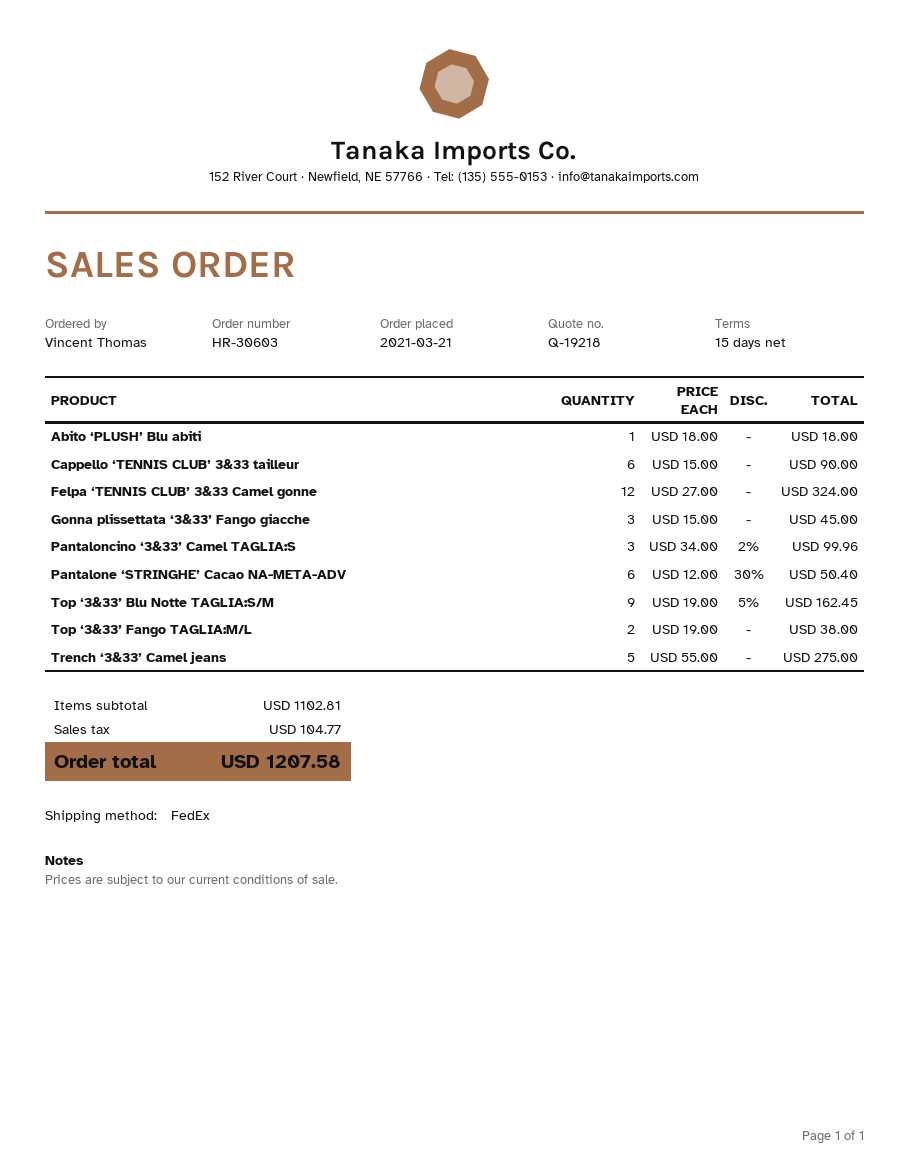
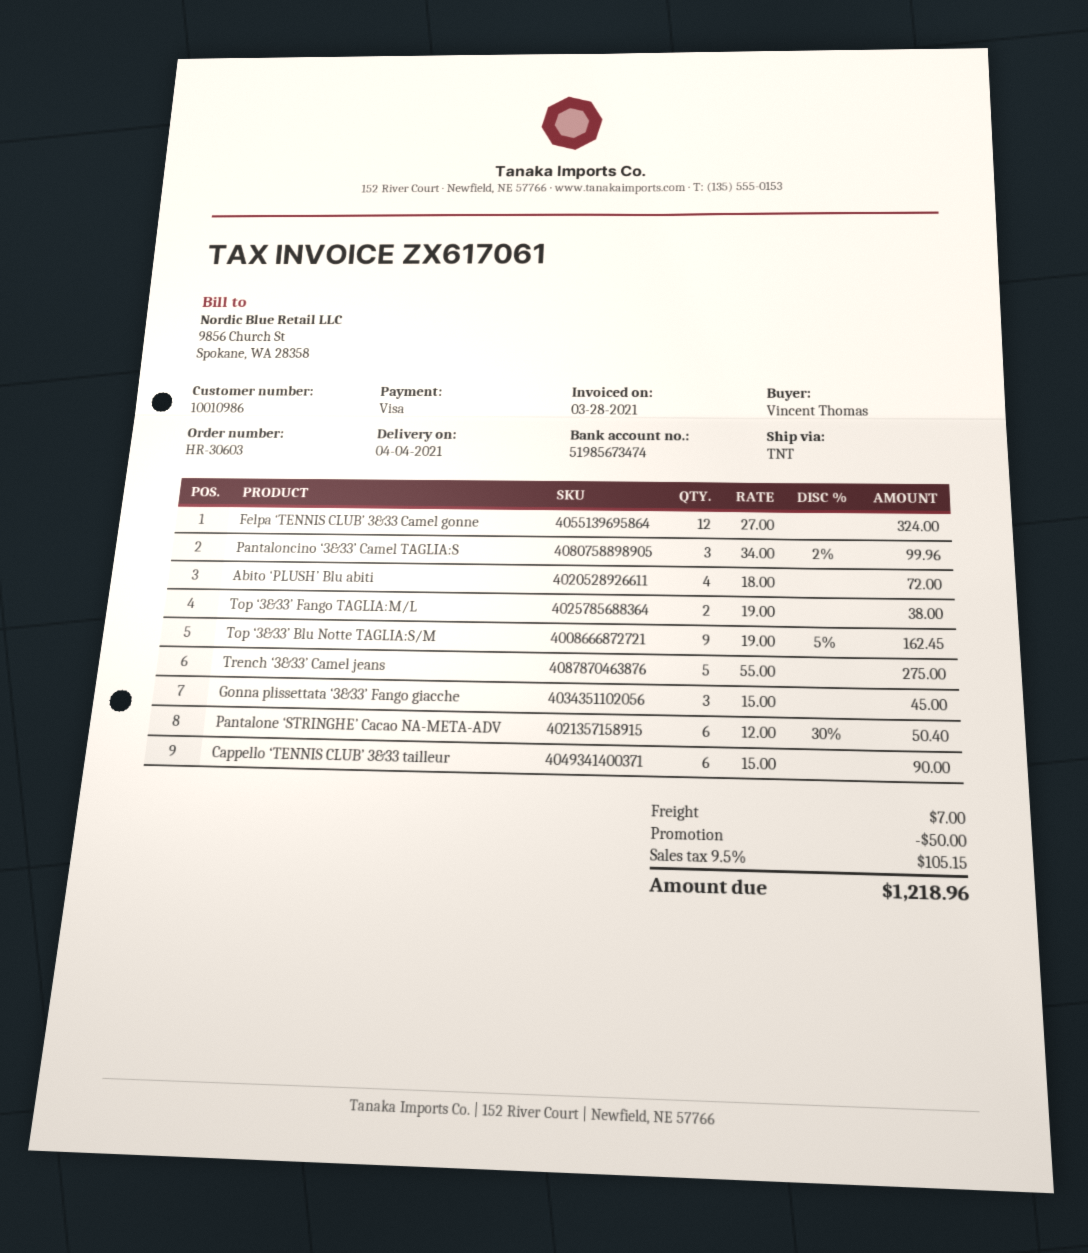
shipping method: FedEx -> TNT
Abito ‘PLUSH’ Blu abiti: 1 x 18.00 = 18.00 -> 4 x 18.00 = 72.00
discount: none -> 50.00
shipping: none -> 7.00
tax: 104.77 -> 105.15
total: 1207.58 -> 1218.96

